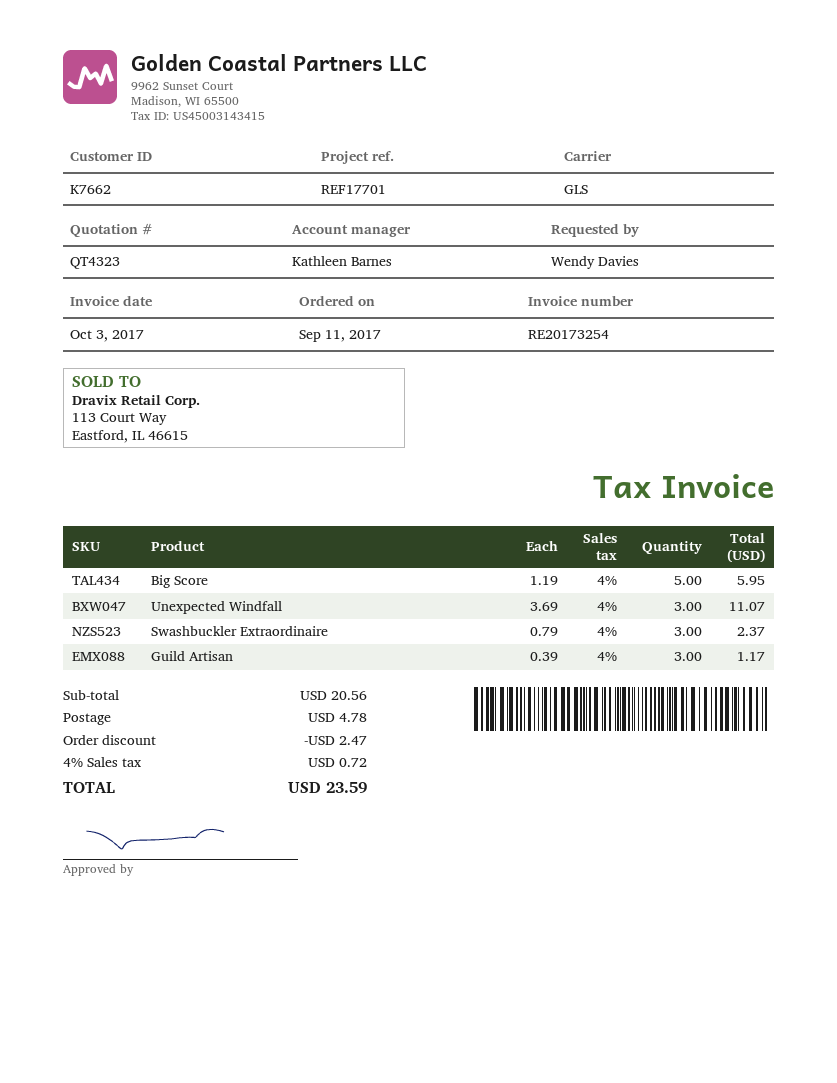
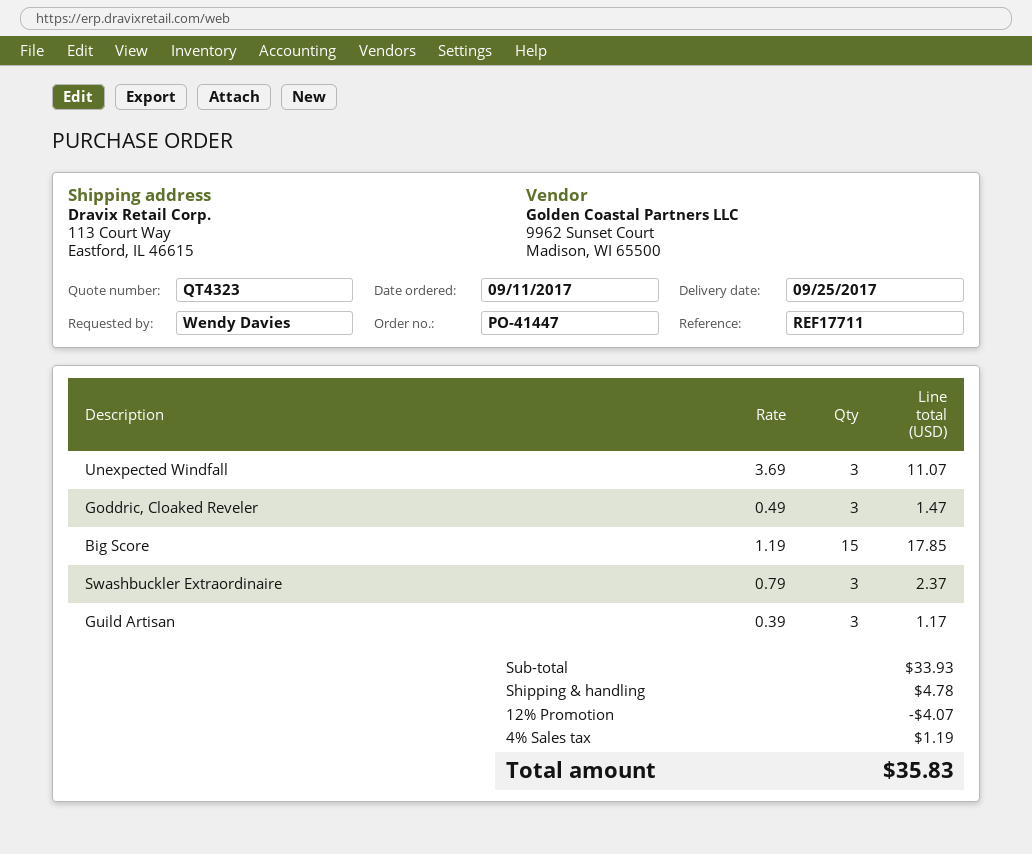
reference: REF17701 -> REF17711
Big Score: 5 x 1.19 = 5.95 -> 15 x 1.19 = 17.85
Goddric, Cloaked Reveler: none -> 3 x 0.49 = 1.47
subtotal: 20.56 -> 33.93
discount: 2.47 -> 4.07
tax: 4% = 0.72 -> 4% = 1.19
total: 23.59 -> 35.83

